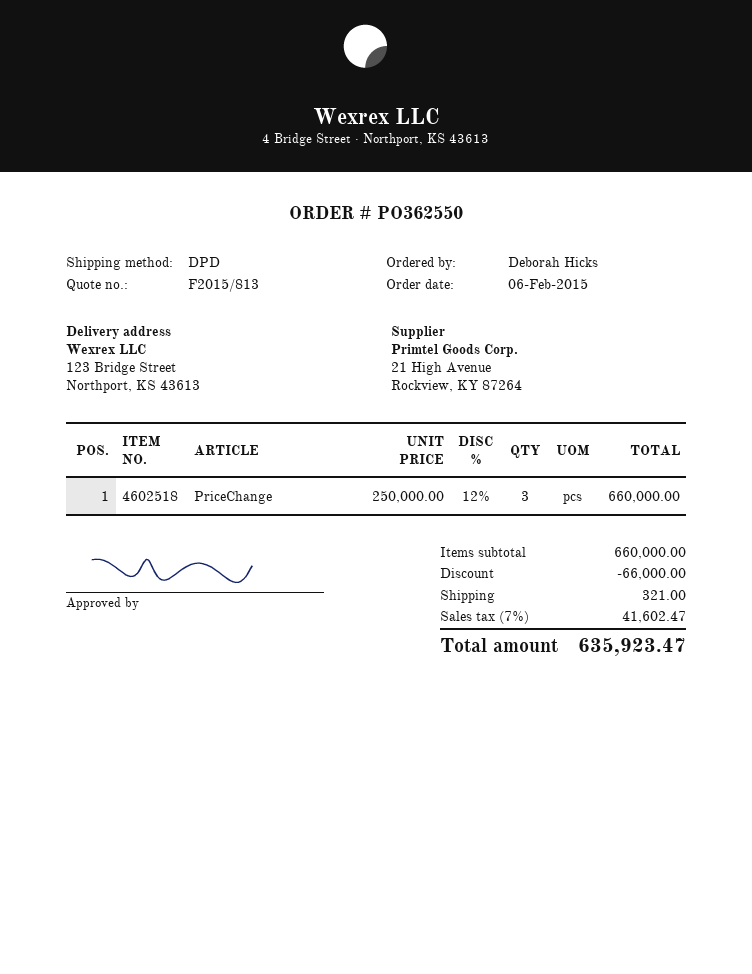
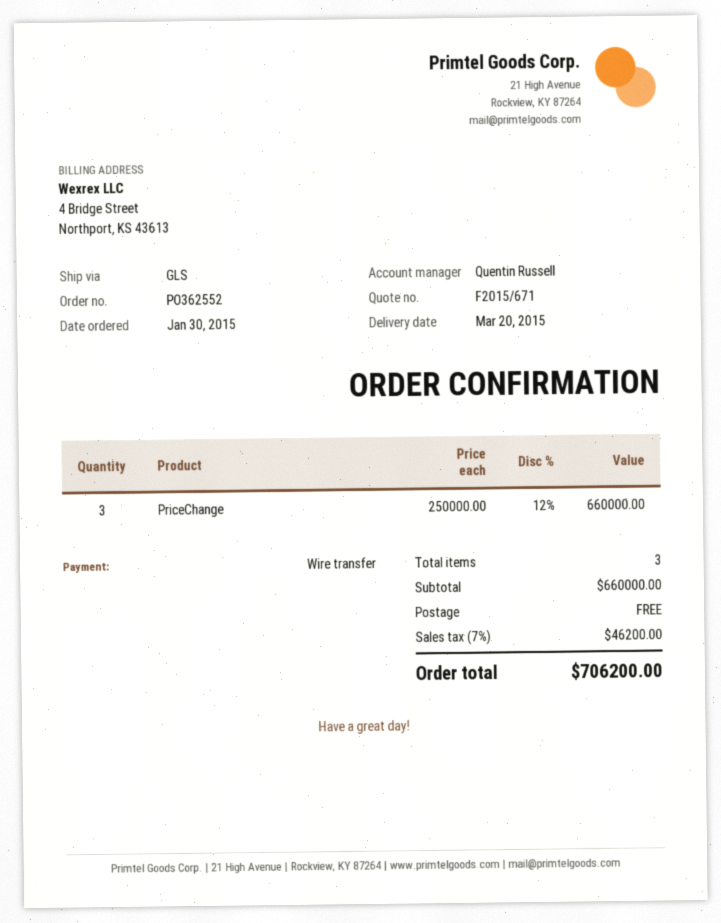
quote number: F2015/813 -> F2015/671
order number: PO362550 -> PO362552
order date: 2015-02-06 -> 2015-01-30
shipping method: DPD -> GLS
discount: 66000.00 -> none
shipping: 321.00 -> 0.00
tax: 7% = 41602.47 -> 7% = 46200.00
total: 635923.47 -> 706200.00

